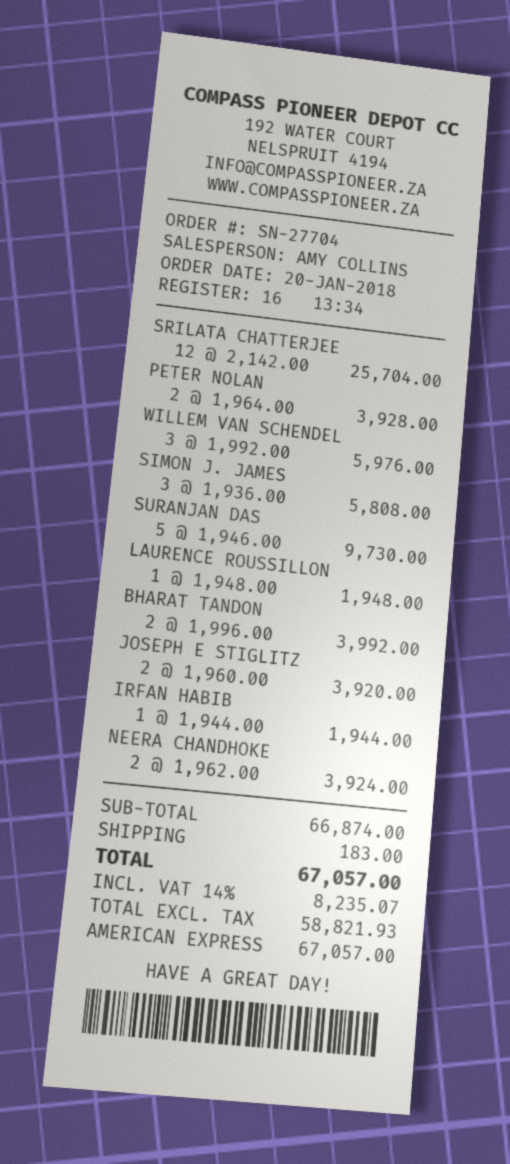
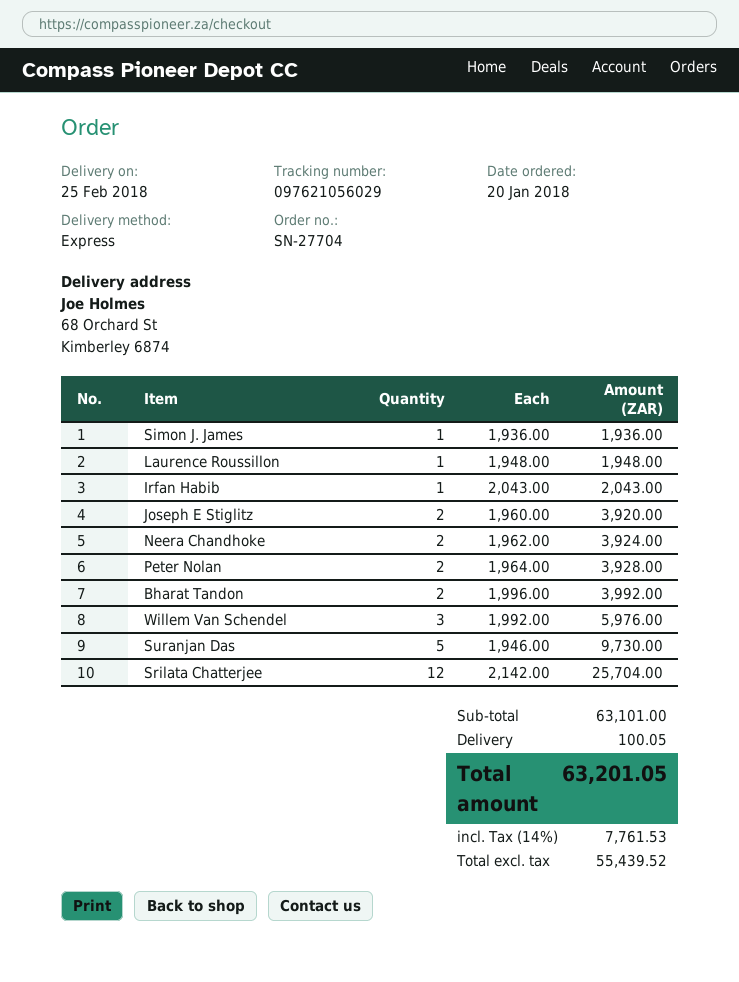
SIMON J. JAMES: 3 x 1936.00 = 5808.00 -> 1 x 1936.00 = 1936.00
IRFAN HABIB: 1 x 1944.00 = 1944.00 -> 1 x 2043.00 = 2043.00
subtotal: 66874.00 -> 63101.00
shipping: 183.00 -> 100.05
net: 58821.93 -> 55439.52
tax: 14% = 8235.07 -> 14% = 7761.53
total: 67057.00 -> 63201.05

